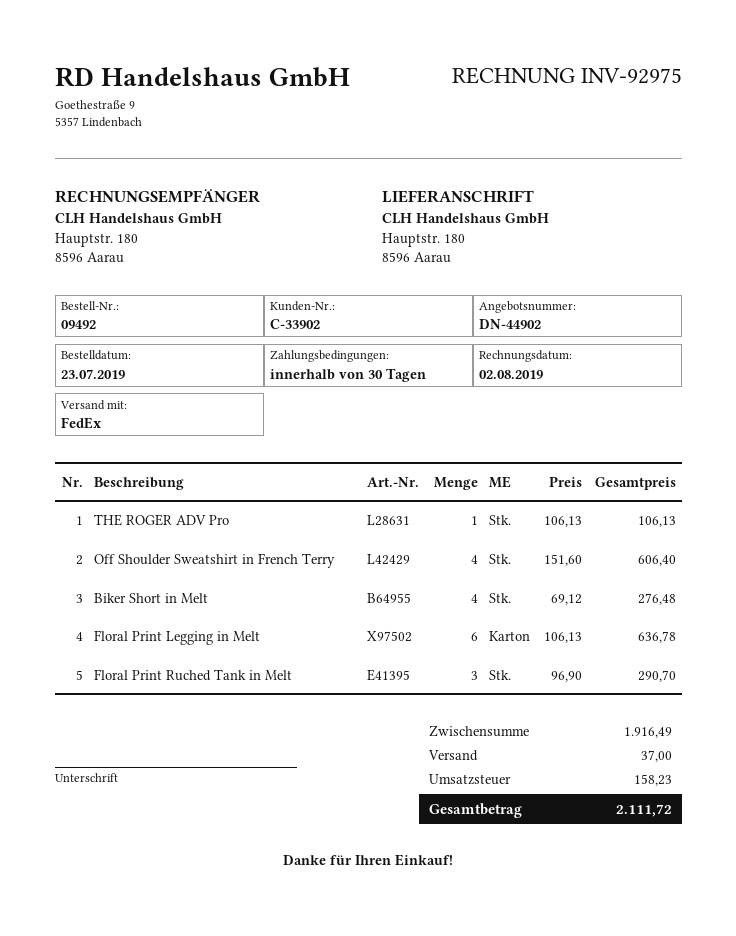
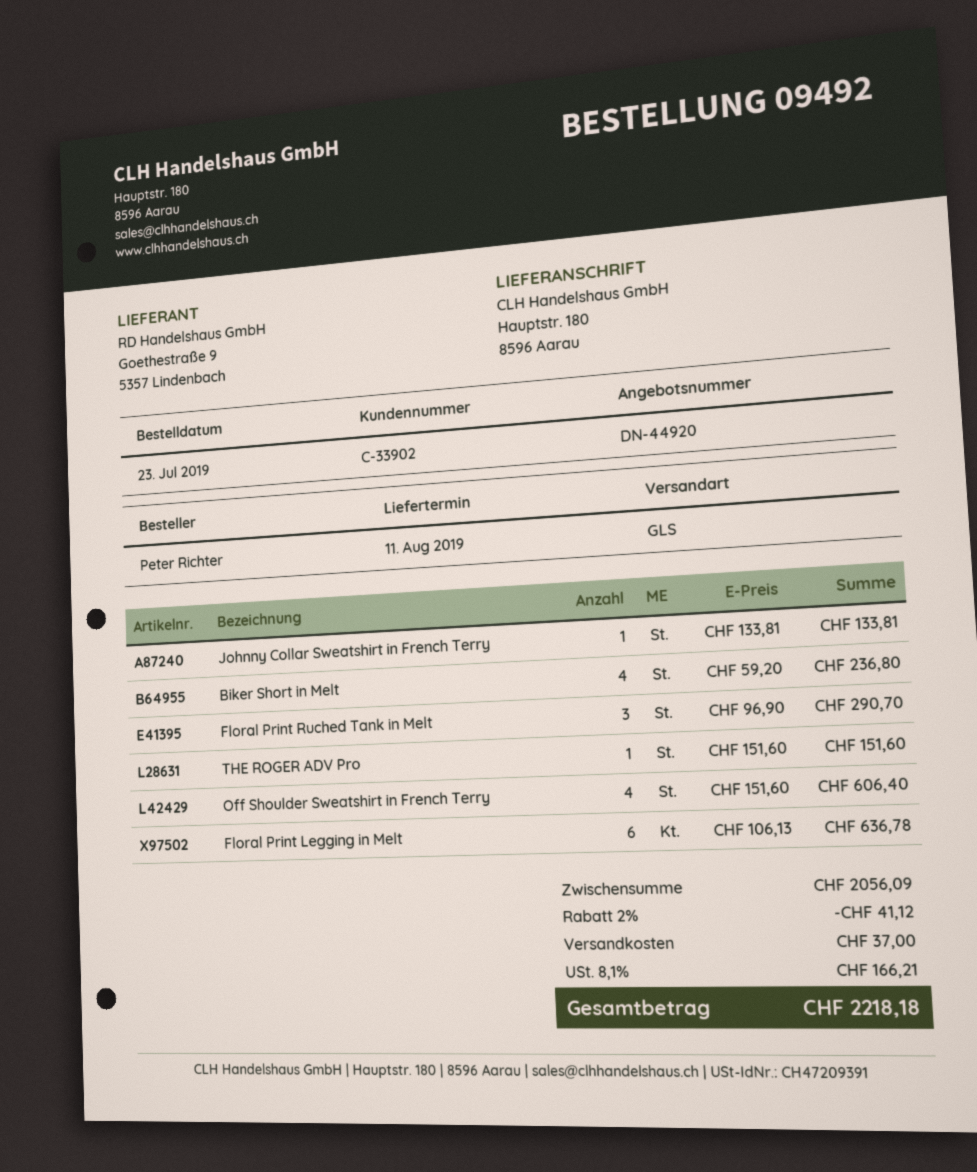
quote number: DN-44902 -> DN-44920
shipping method: FedEx -> GLS
THE ROGER ADV Pro: 1 x 106.13 = 106.13 -> 1 x 151.60 = 151.60
Biker Short in Melt: 4 x 69.12 = 276.48 -> 4 x 59.20 = 236.80
Johnny Collar Sweatshirt in French Terry: none -> 1 x 133.81 = 133.81
subtotal: 1916.49 -> 2056.09
discount: none -> 2% = 41.12
tax: 158.23 -> 166.21
total: 2111.72 -> 2218.18

